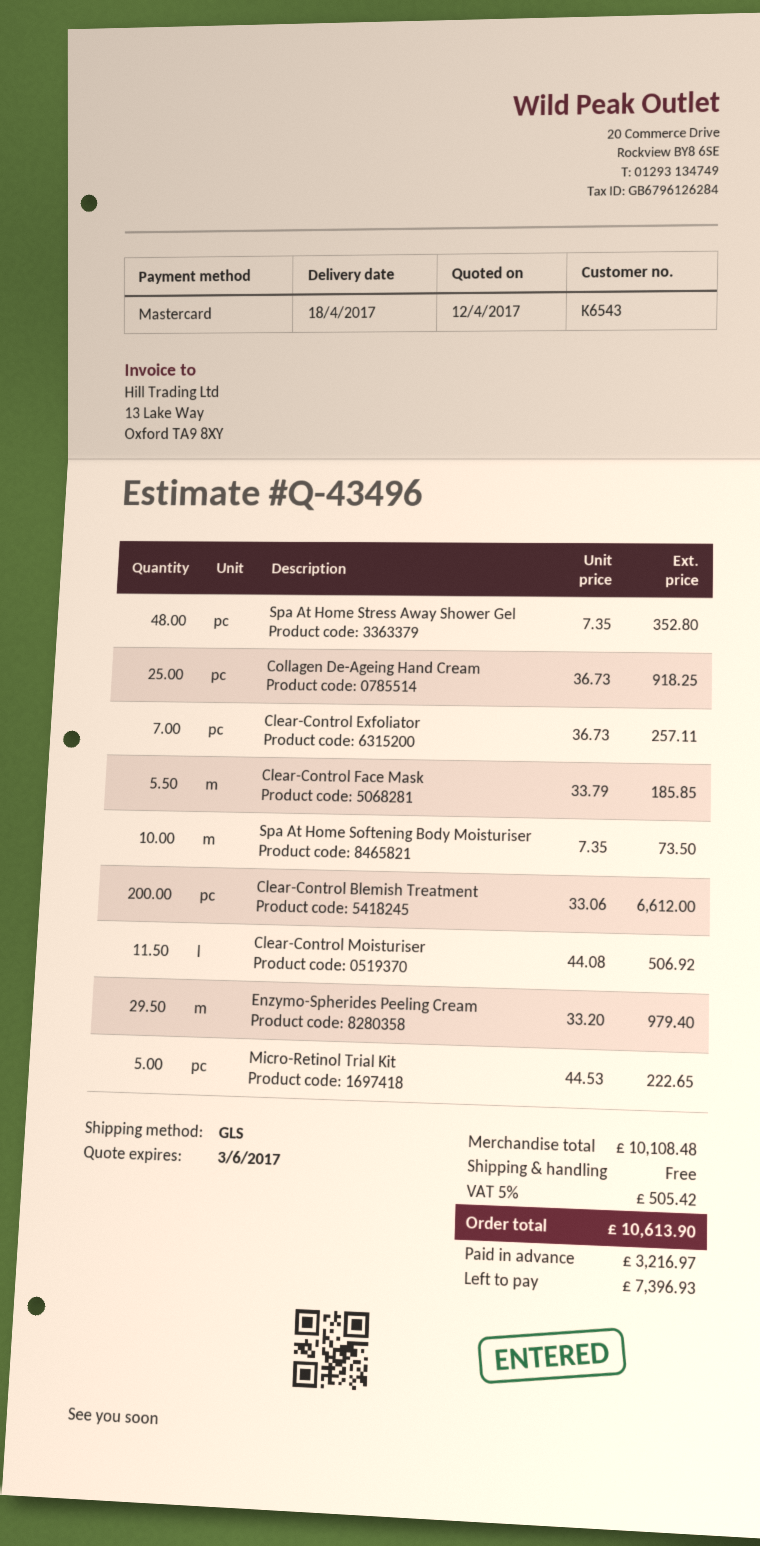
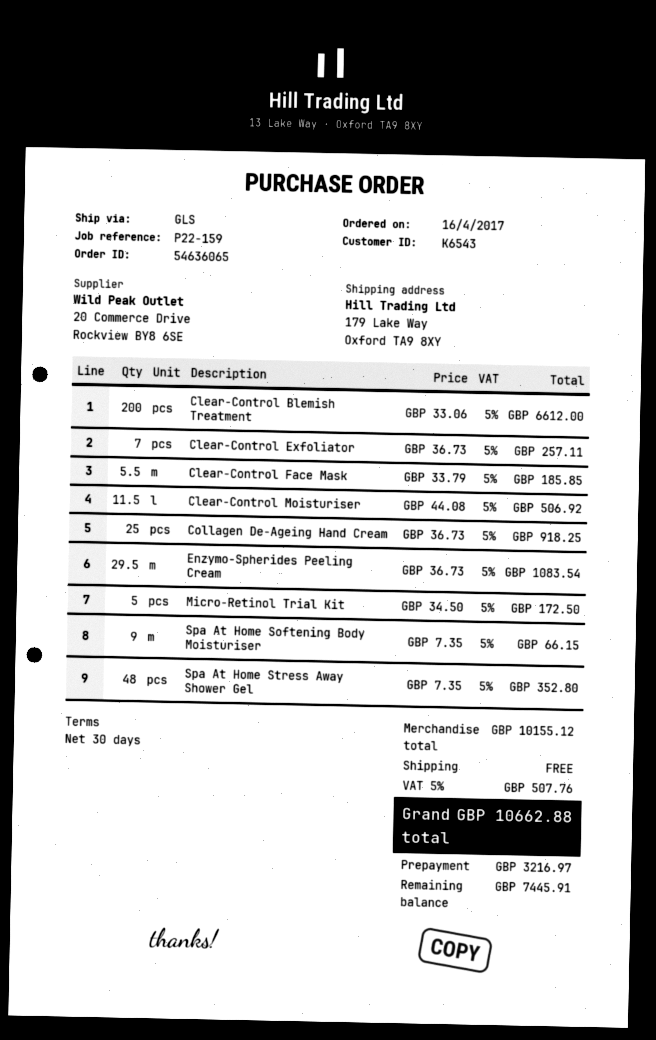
Spa At Home Softening Body Moisturiser: 10 x 7.35 = 73.50 -> 9 x 7.35 = 66.15
Enzymo-Spherides Peeling Cream: 29.5 x 33.20 = 979.40 -> 29.5 x 36.73 = 1083.54
Micro-Retinol Trial Kit: 5 x 44.53 = 222.65 -> 5 x 34.50 = 172.50
subtotal: 10108.48 -> 10155.12
tax: 5% = 505.42 -> 5% = 507.76
total: 10613.90 -> 10662.88
balance: 7396.93 -> 7445.91

